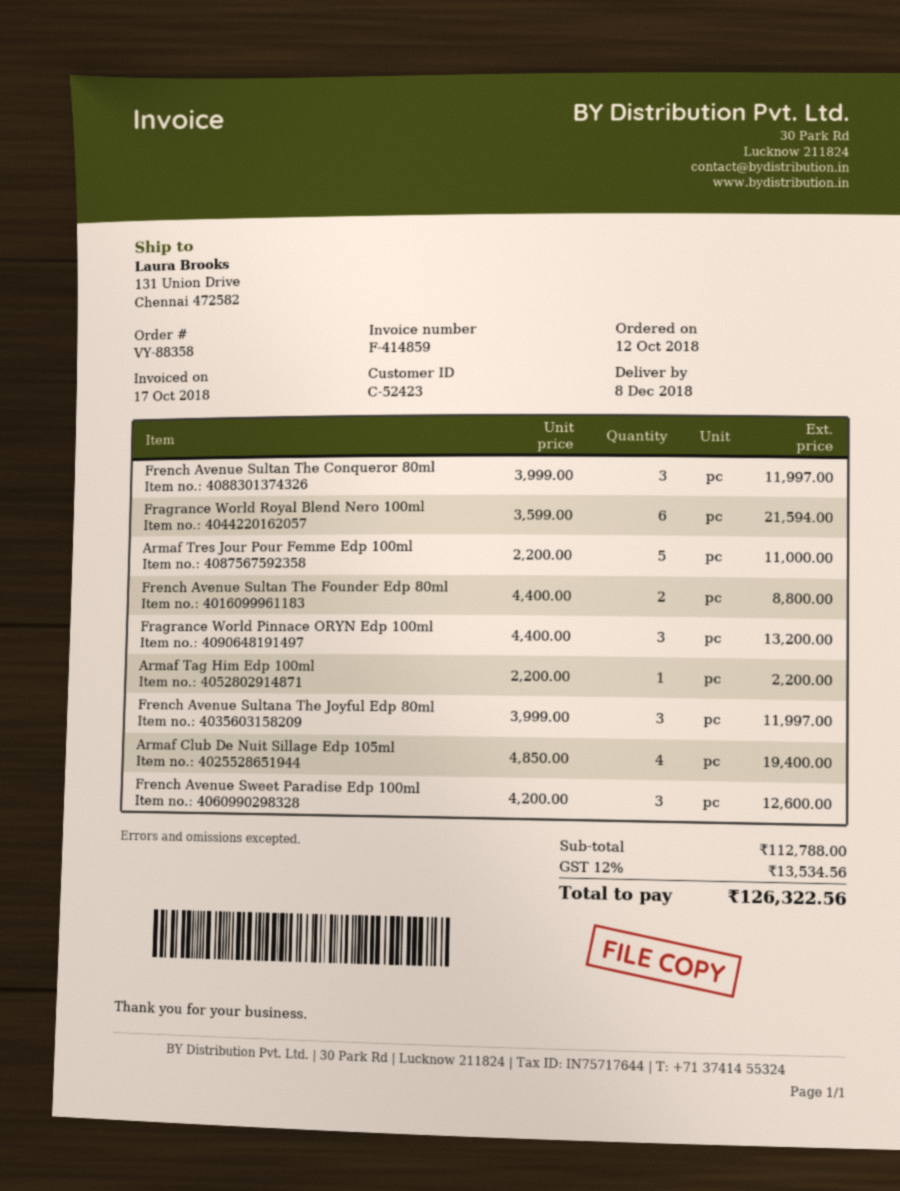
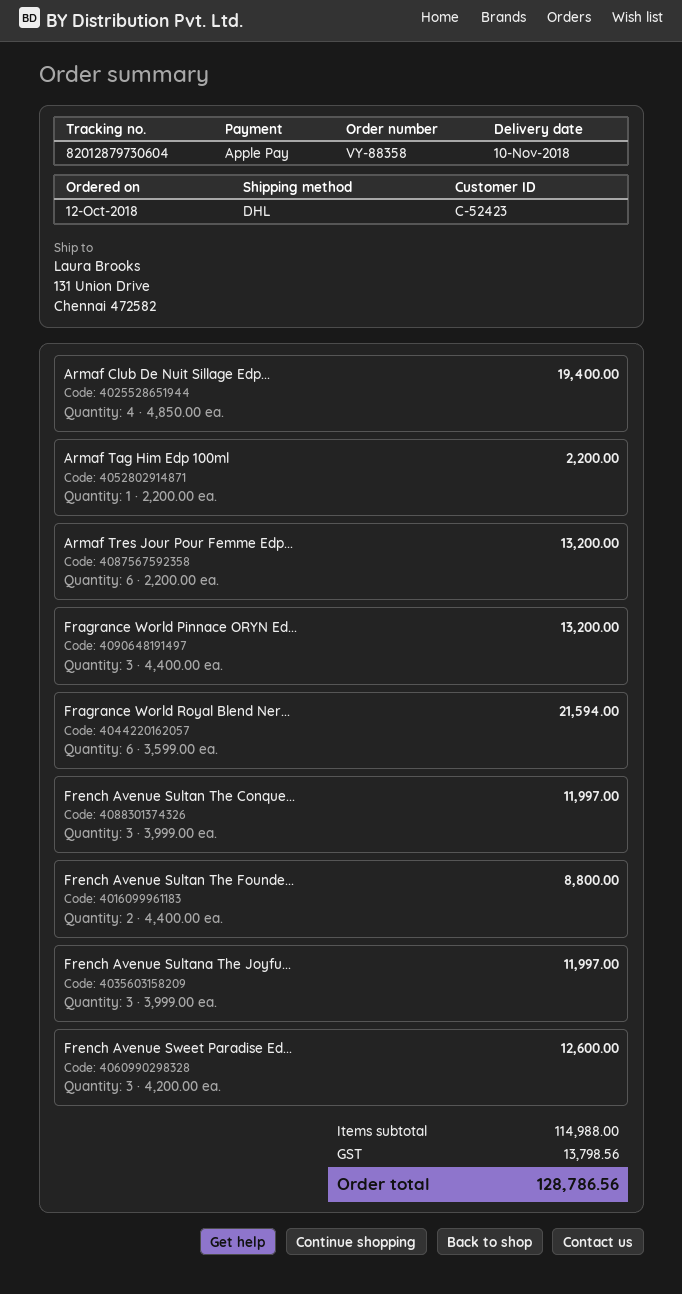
delivery date: 2018-12-08 -> 2018-11-10
Armaf Tres Jour Pour Femme Edp 100ml: 5 x 2200.00 = 11000.00 -> 6 x 2200.00 = 13200.00
subtotal: 112788.00 -> 114988.00
tax: 13534.56 -> 13798.56
total: 126322.56 -> 128786.56

